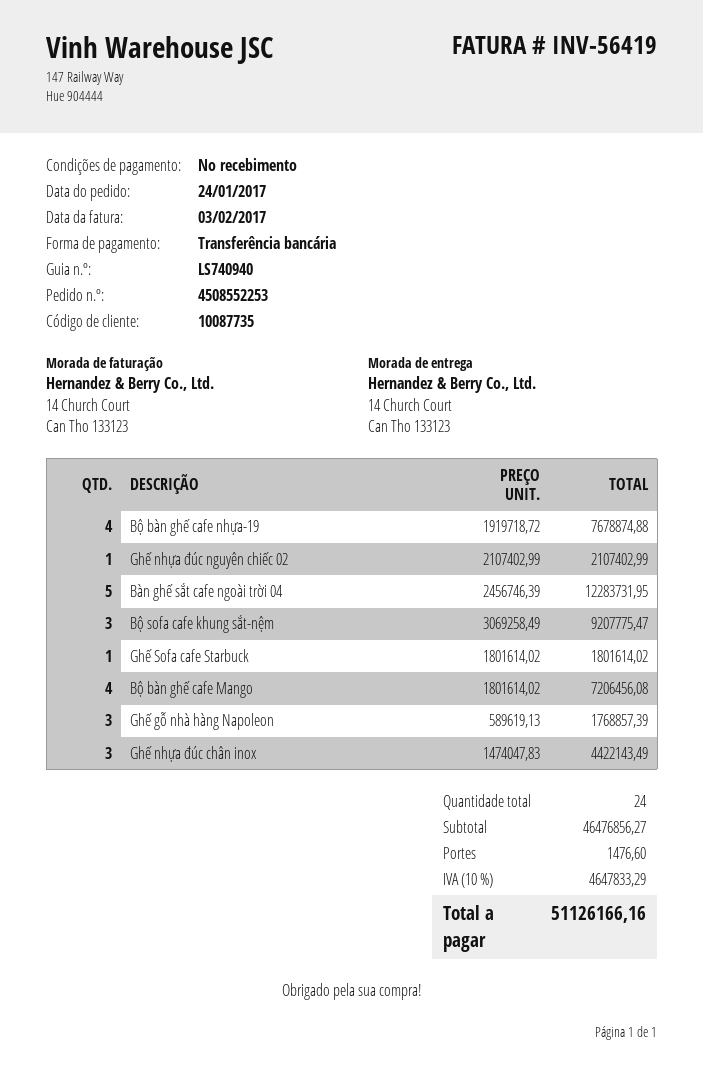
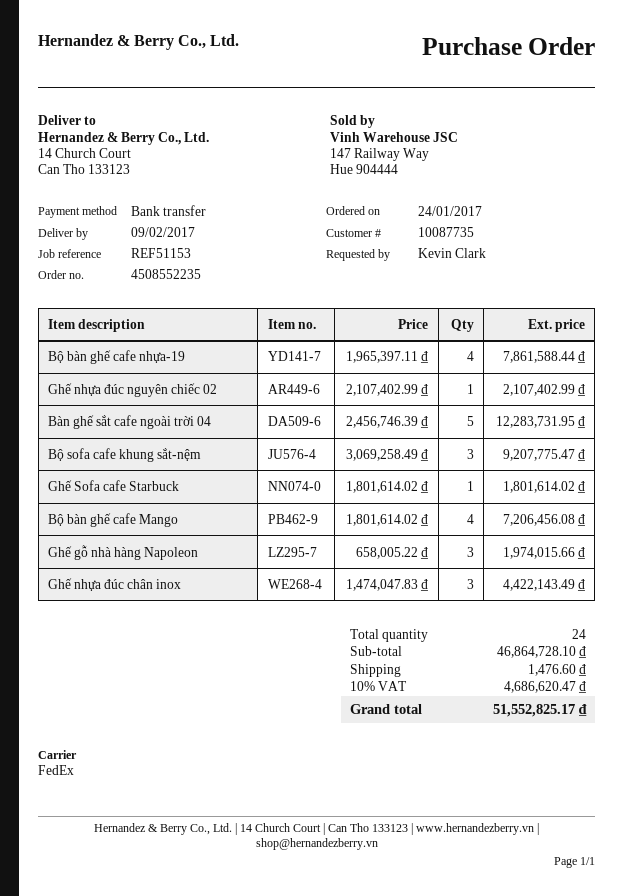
order number: 4508552253 -> 4508552235
Bộ bàn ghế cafe nhựa-19: 4 x 1919718.72 = 7678874.88 -> 4 x 1965397.11 = 7861588.44
Ghế gỗ nhà hàng Napoleon: 3 x 589619.13 = 1768857.39 -> 3 x 658005.22 = 1974015.66
subtotal: 46476856.27 -> 46864728.10
tax: 10% = 4647833.29 -> 10% = 4686620.47
total: 51126166.16 -> 51552825.17

